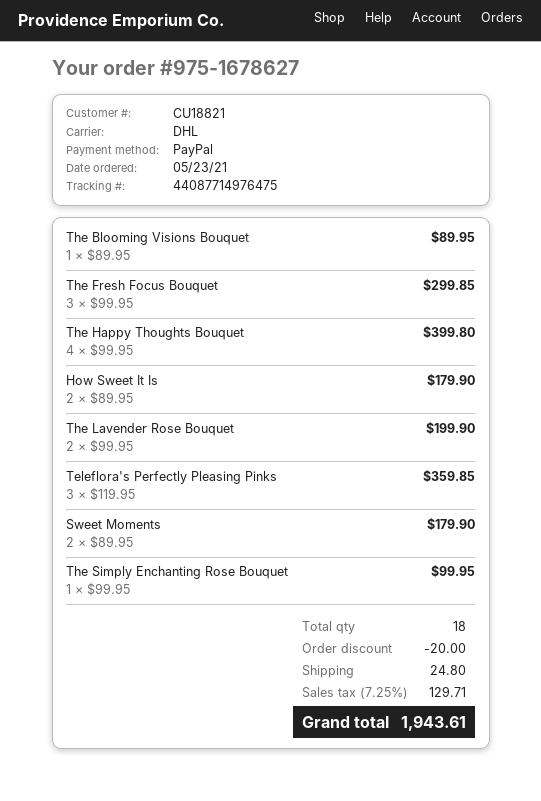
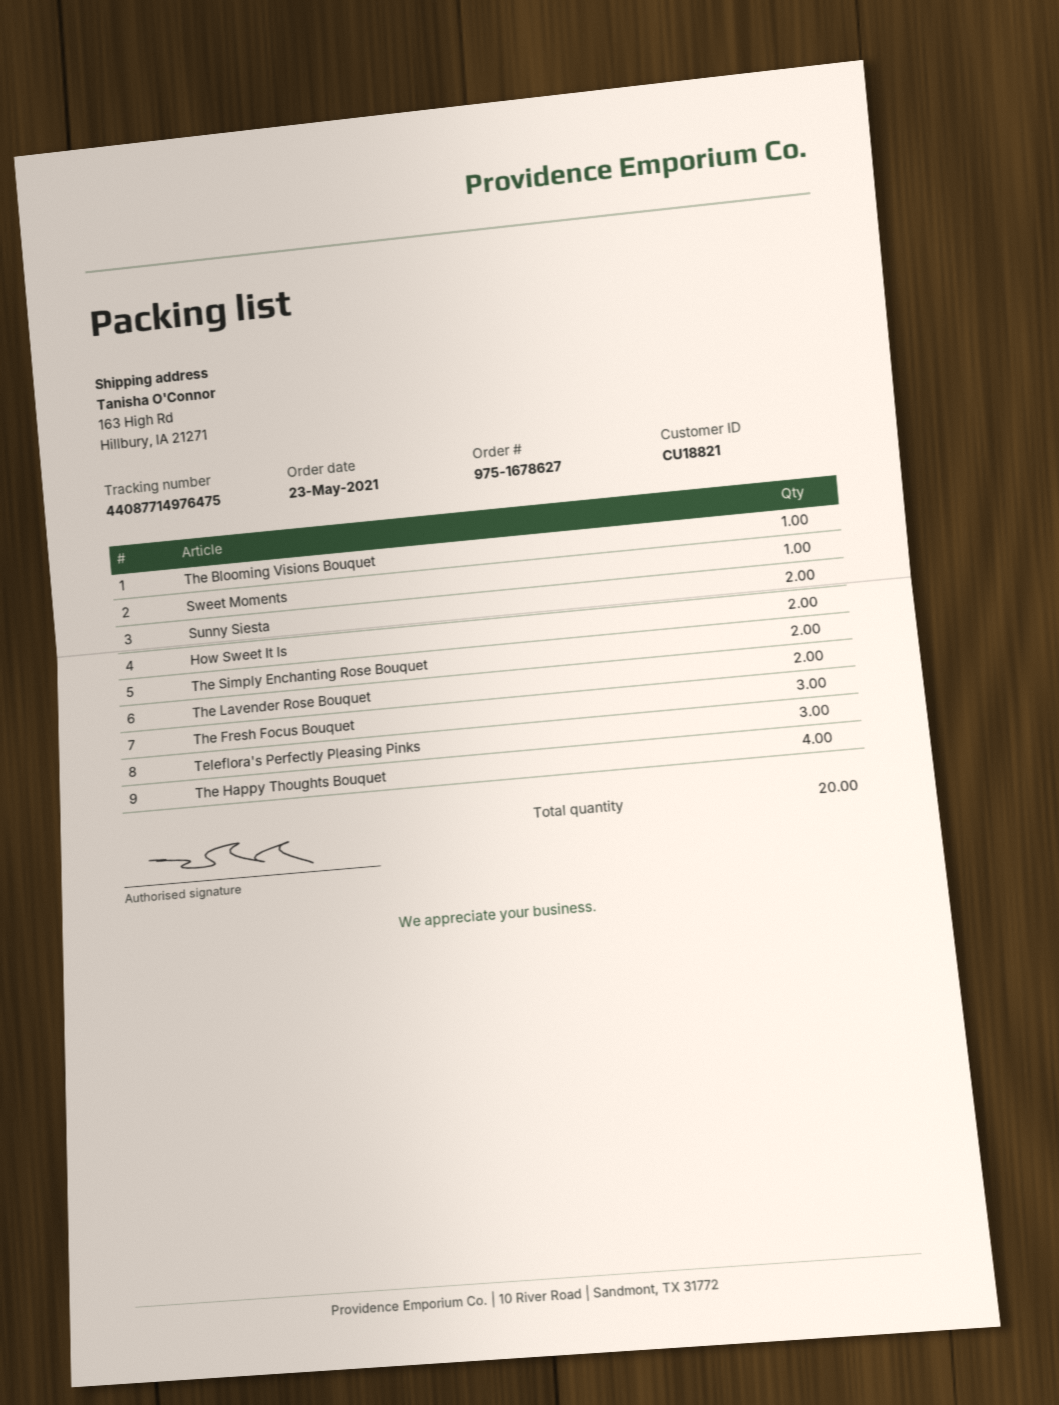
Sweet Moments: 2 -> 1
The Simply Enchanting Rose Bouquet: 1 -> 2
Sunny Siesta: none -> 2
total quantity: 18 -> 20

